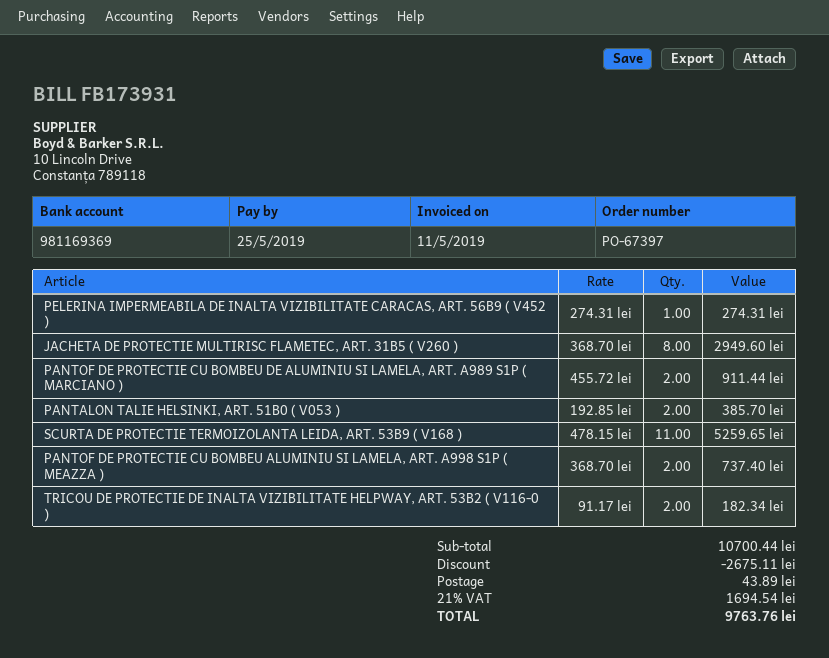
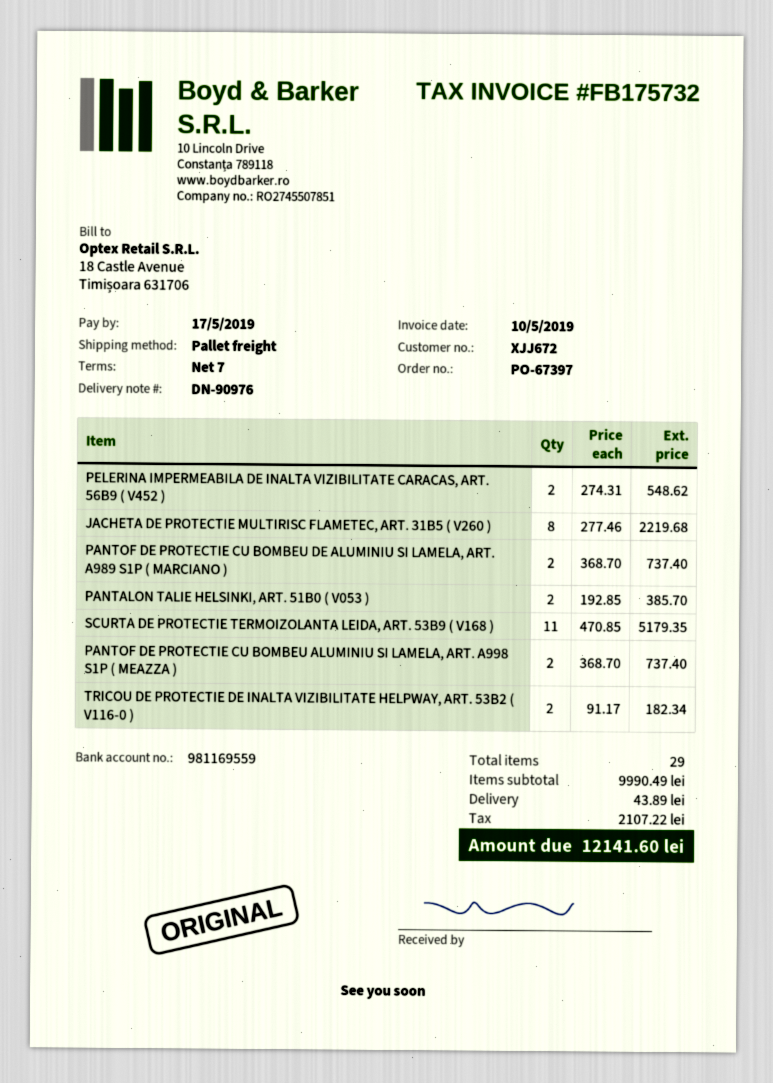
invoice number: FB173931 -> FB175732
invoice date: 2019-05-11 -> 2019-05-10
due date: 2019-05-25 -> 2019-05-17
bank account: 981169369 -> 981169559
PELERINA IMPERMEABILA DE INALTA VIZIBILITATE CARACAS, ART. 56B9 ( V452 ): 1 x 274.31 = 274.31 -> 2 x 274.31 = 548.62
JACHETA DE PROTECTIE MULTIRISC FLAMETEC, ART. 31B5 ( V260 ): 8 x 368.70 = 2949.60 -> 8 x 277.46 = 2219.68
PANTOF DE PROTECTIE CU BOMBEU DE ALUMINIU SI LAMELA, ART. A989 S1P ( MARCIANO ): 2 x 455.72 = 911.44 -> 2 x 368.70 = 737.40
SCURTA DE PROTECTIE TERMOIZOLANTA LEIDA, ART. 53B9 ( V168 ): 11 x 478.15 = 5259.65 -> 11 x 470.85 = 5179.35
subtotal: 10700.44 -> 9990.49
discount: 2675.11 -> none
tax: 1694.54 -> 2107.22
total: 9763.76 -> 12141.60

